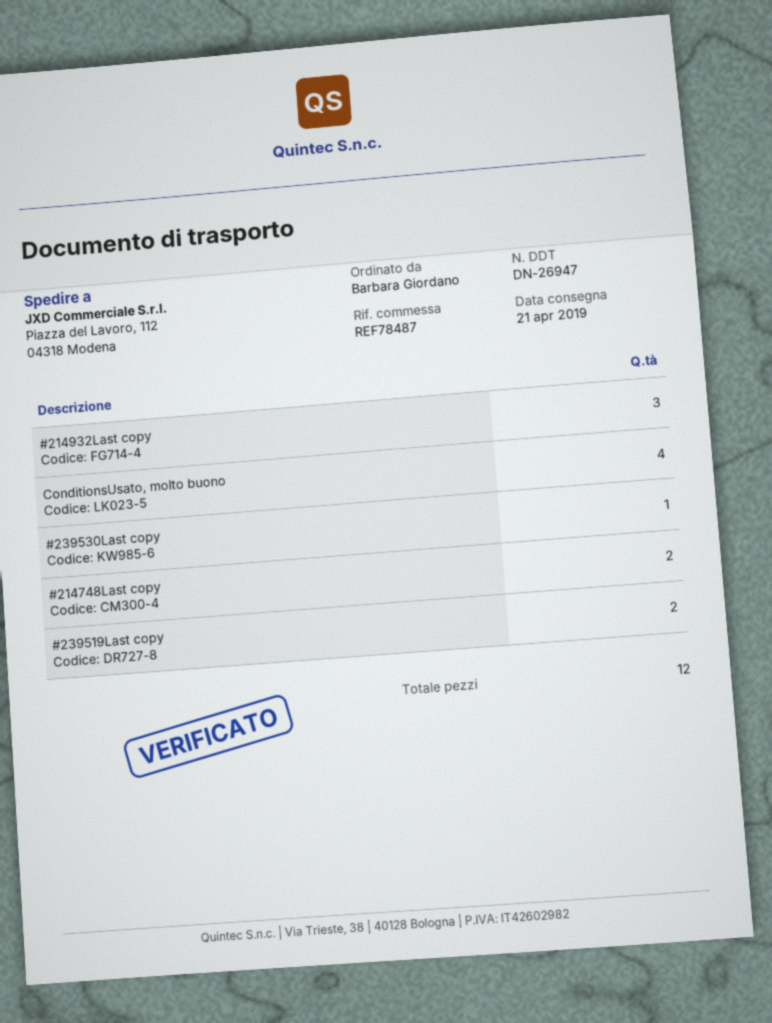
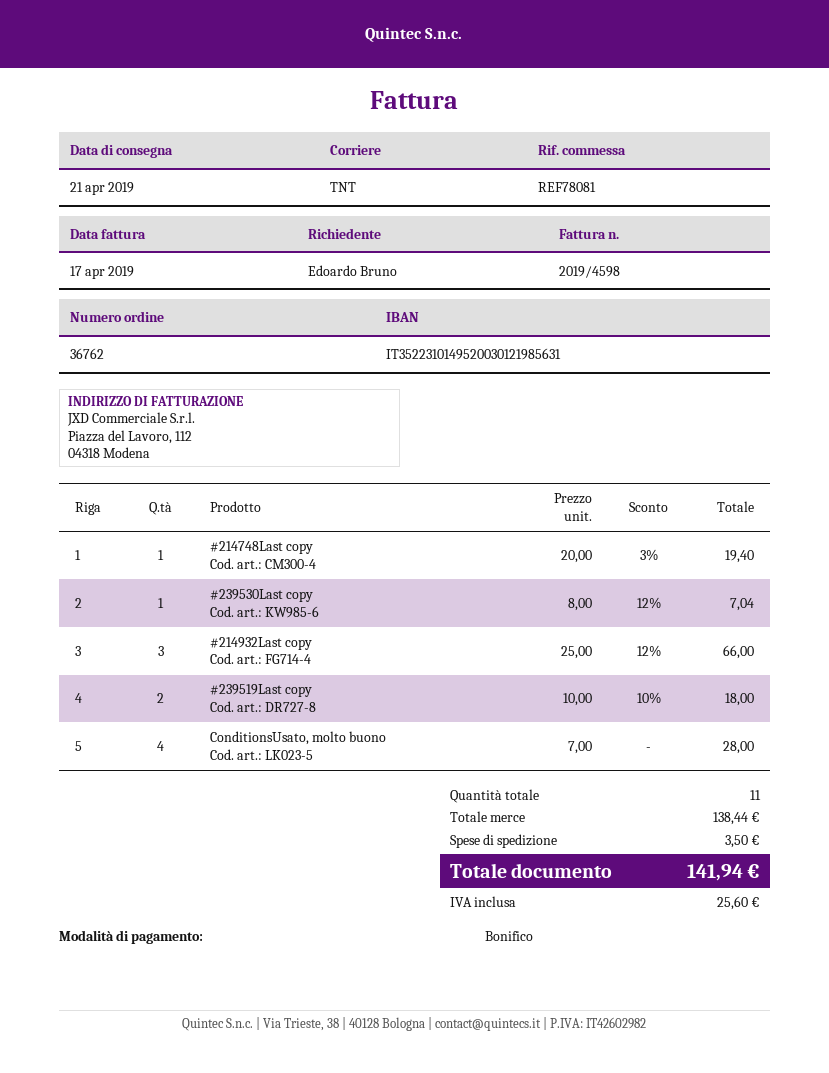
reference: REF78487 -> REF78081
ordered by: Barbara Giordano -> Edoardo Bruno
#214748Last copy: 2 -> 1
total quantity: 12 -> 11

